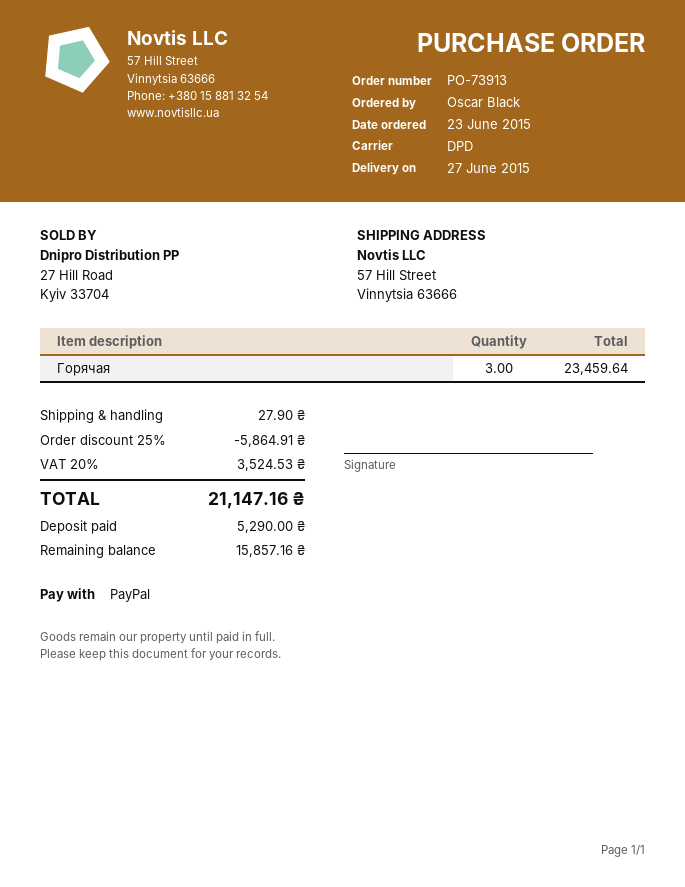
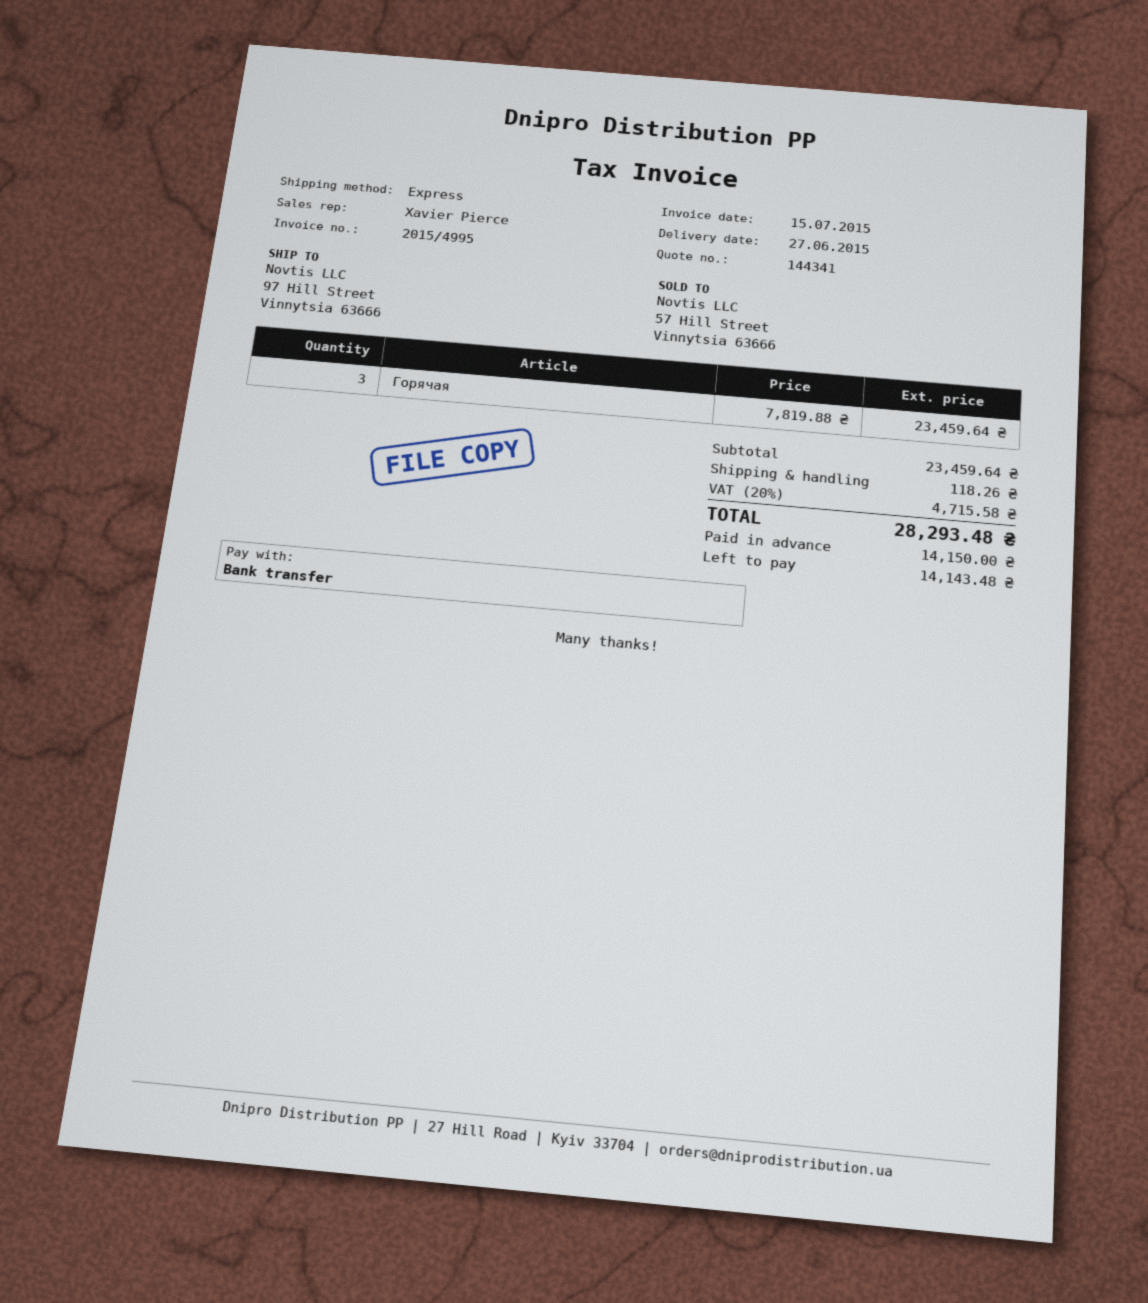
payment method: PayPal -> bank transfer
shipping method: DPD -> express
ship to: 57 Hill Street, Vinnytsia 63666 -> 97 Hill Street, Vinnytsia 63666
discount: 25% = 5864.91 -> none
shipping: 27.90 -> 118.26
tax: 20% = 3524.53 -> 20% = 4715.58
total: 21147.16 -> 28293.48
deposit: 5290.00 -> 14150.00
balance: 15857.16 -> 14143.48

